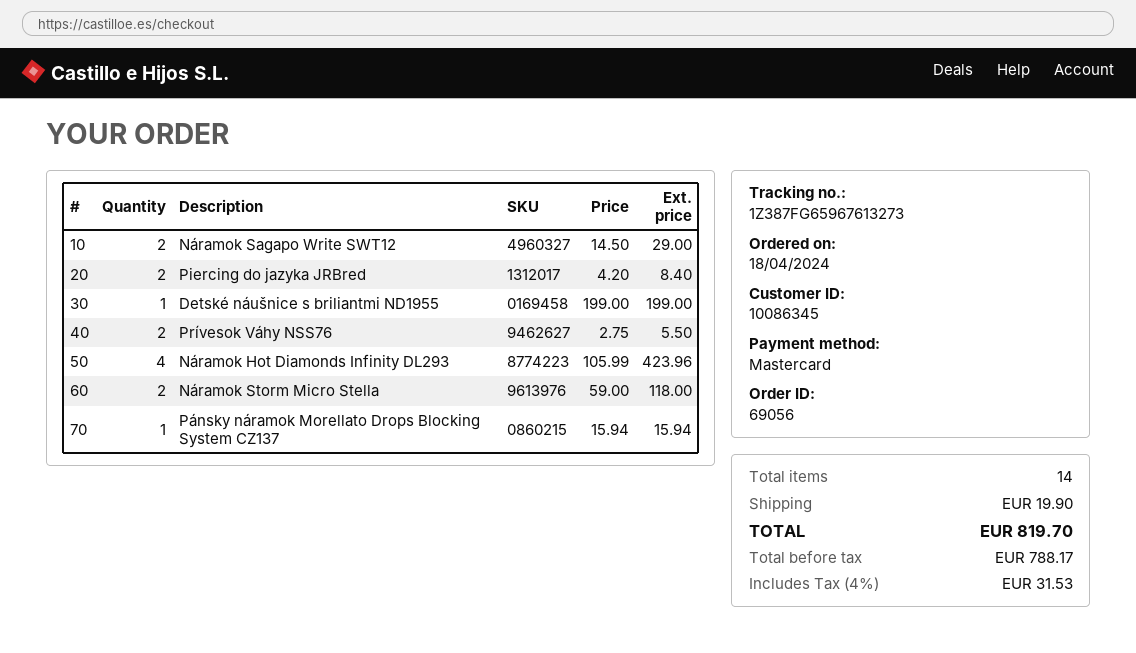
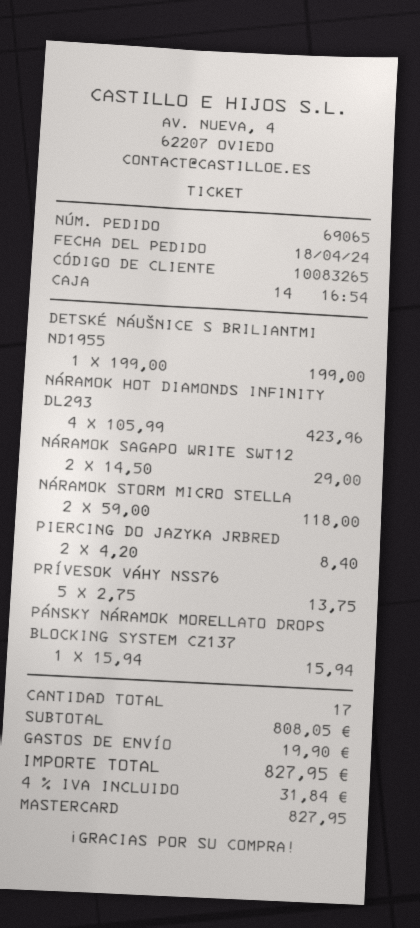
order number: 69056 -> 69065
customer number: 10086345 -> 10083265
Prívesok Váhy NSS76: 2 x 2.75 = 5.50 -> 5 x 2.75 = 13.75
total quantity: 14 -> 17
tax: 4% = 31.53 -> 4% = 31.84
total: 819.70 -> 827.95

